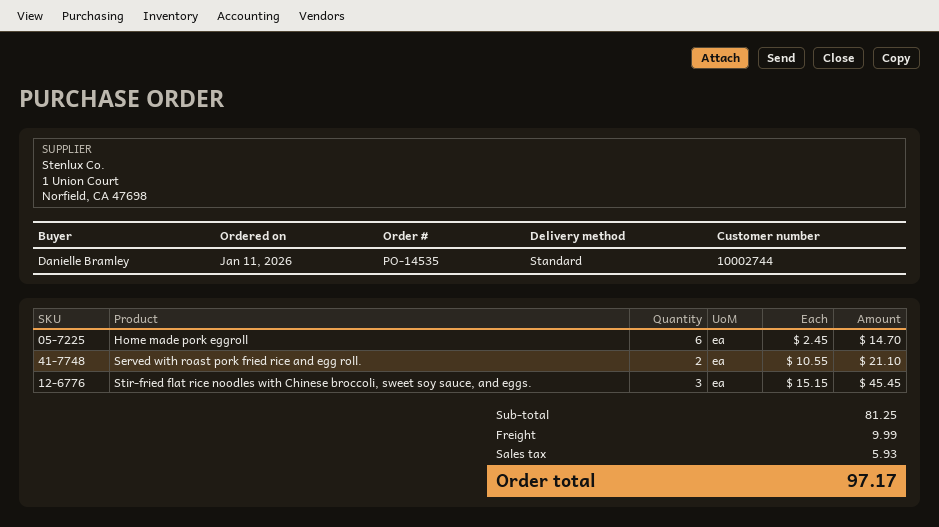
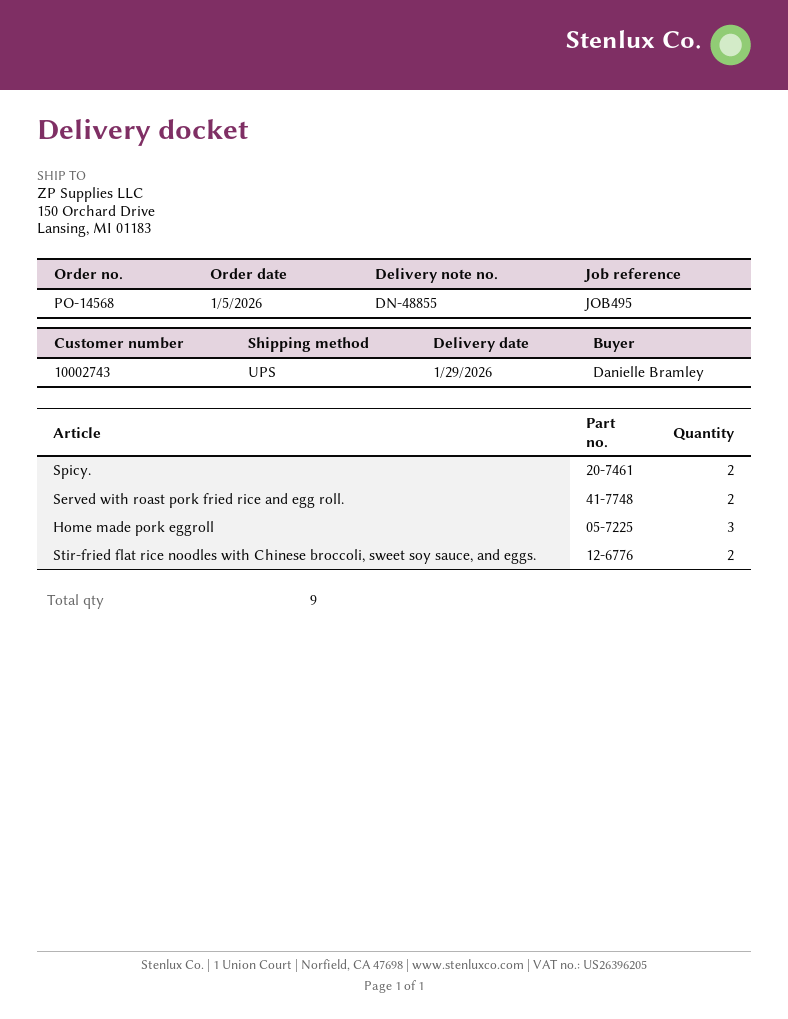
order number: PO-14535 -> PO-14568
order date: 2026-01-11 -> 2026-01-05
customer number: 10002744 -> 10002743
shipping method: standard -> UPS
Home made pork eggroll: 6 -> 3
Stir-fried flat rice noodles with Chinese broccoli, sweet soy sauce, and eggs.: 3 -> 2
Spicy.: none -> 2

